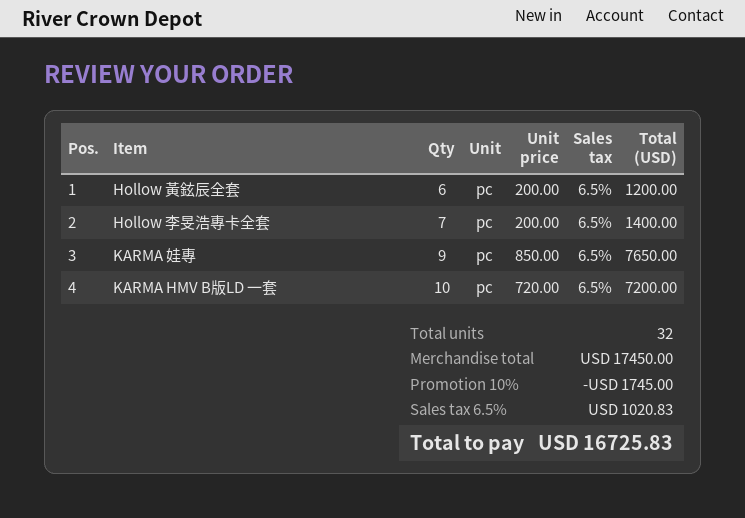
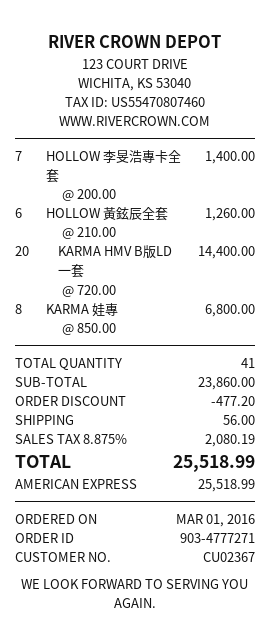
Hollow 黃鉉辰全套: 6 x 200.00 = 1200.00 -> 6 x 210.00 = 1260.00
KARMA 娃專: 9 x 850.00 = 7650.00 -> 8 x 850.00 = 6800.00
KARMA HMV B版LD 一套: 10 x 720.00 = 7200.00 -> 20 x 720.00 = 14400.00
total quantity: 32 -> 41
subtotal: 17450.00 -> 23860.00
discount: 1745.00 -> 477.20
shipping: none -> 56.00
tax: 6.5% = 1020.83 -> 8.875% = 2080.19
total: 16725.83 -> 25518.99

